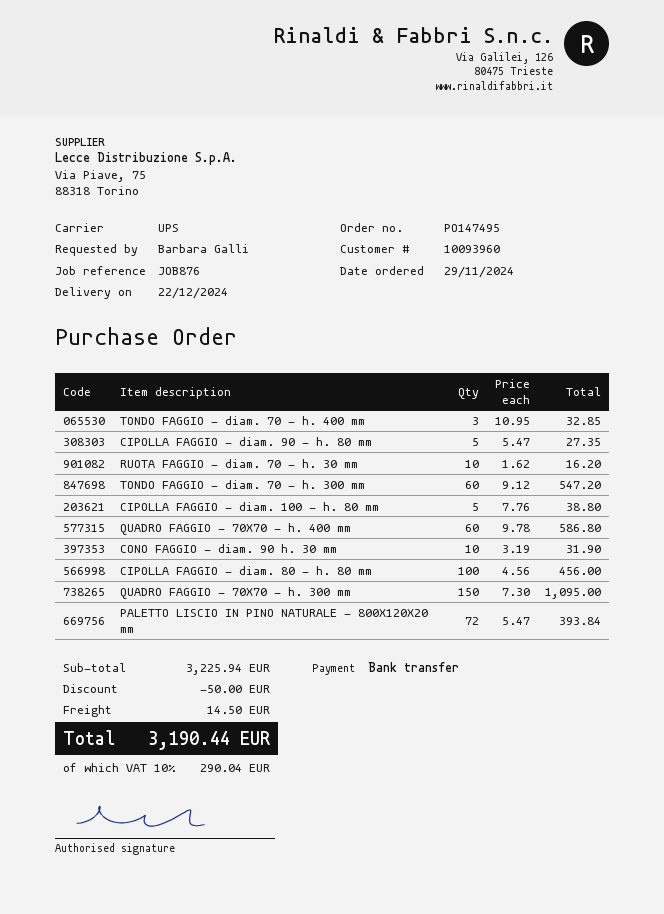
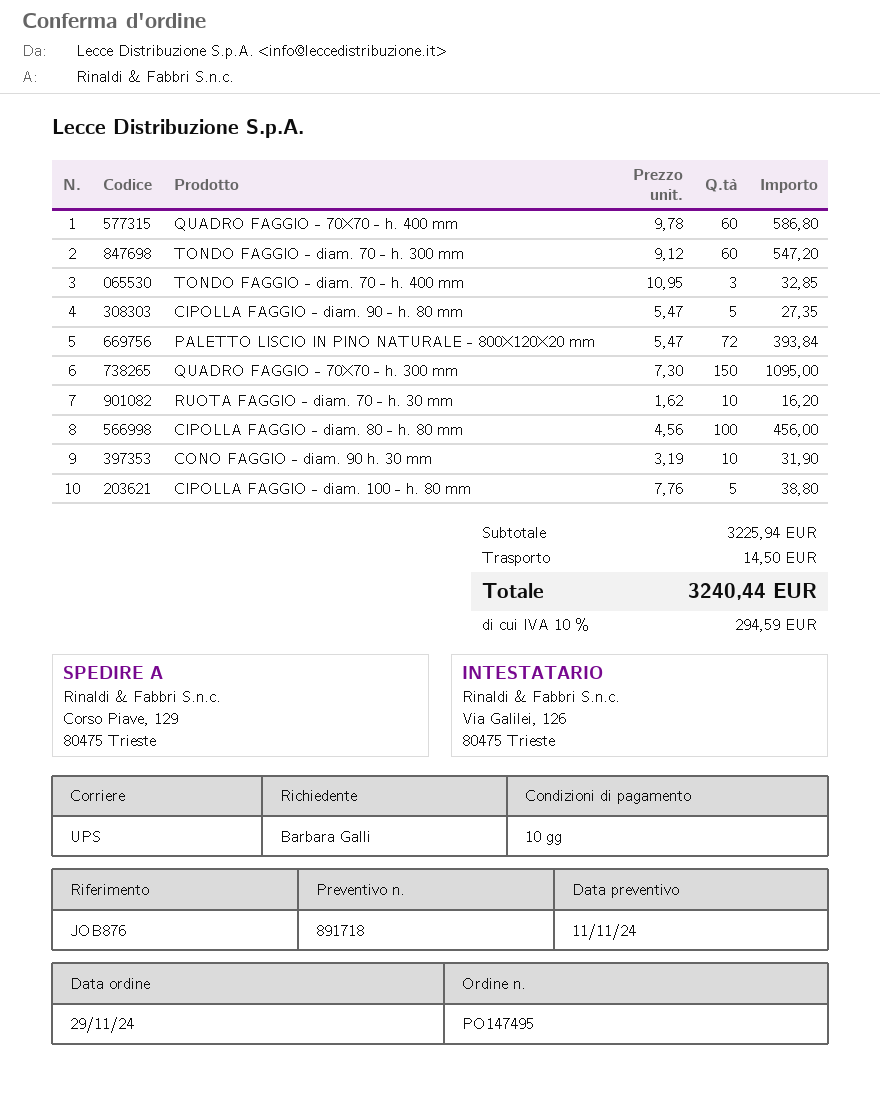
discount: 50.00 -> none
tax: 10% = 290.04 -> 10% = 294.59
total: 3190.44 -> 3240.44

